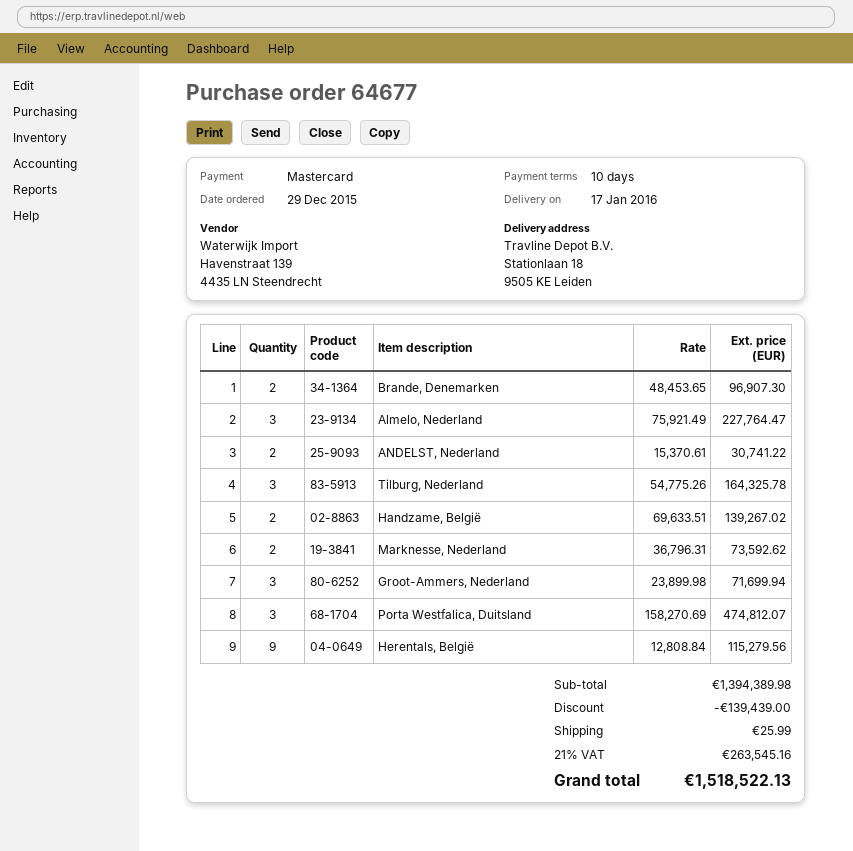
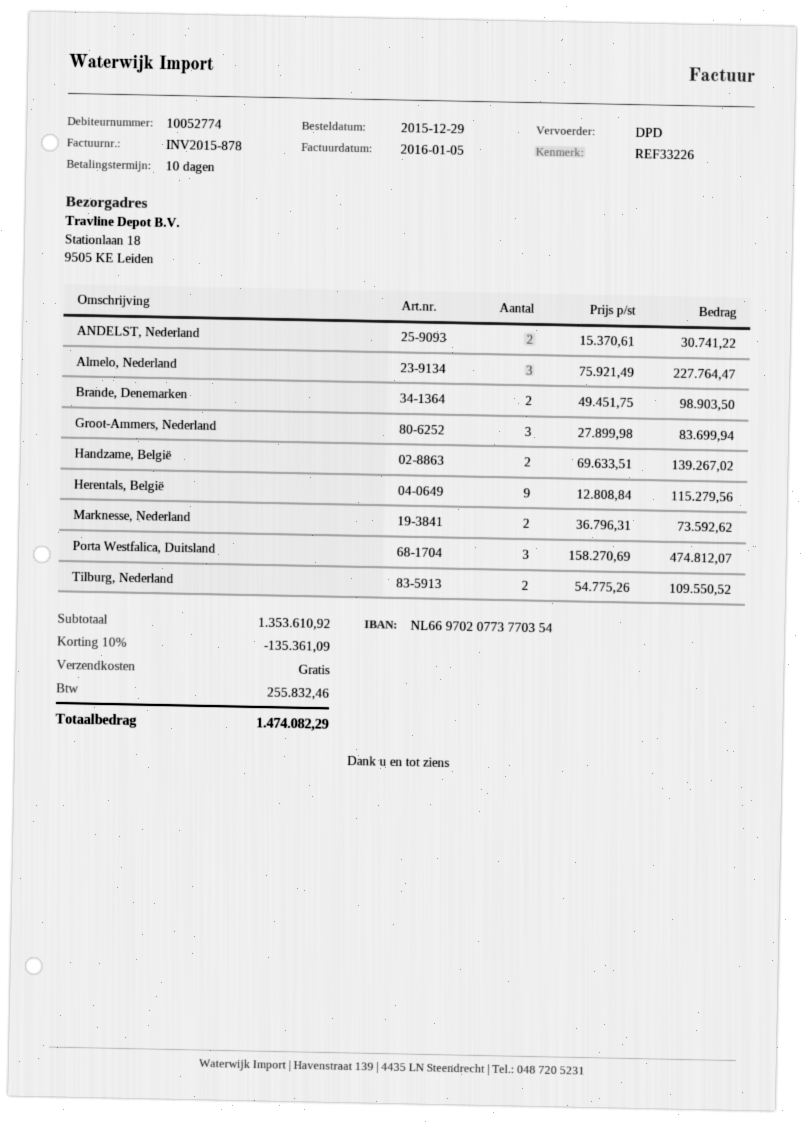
Brande, Denemarken: 2 x 48453.65 = 96907.30 -> 2 x 49451.75 = 98903.50
Tilburg, Nederland: 3 x 54775.26 = 164325.78 -> 2 x 54775.26 = 109550.52
Groot-Ammers, Nederland: 3 x 23899.98 = 71699.94 -> 3 x 27899.98 = 83699.94
subtotal: 1394389.98 -> 1353610.92
discount: 139439.00 -> 135361.09
shipping: 25.99 -> 0.00
tax: 263545.16 -> 255832.46
total: 1518522.13 -> 1474082.29

